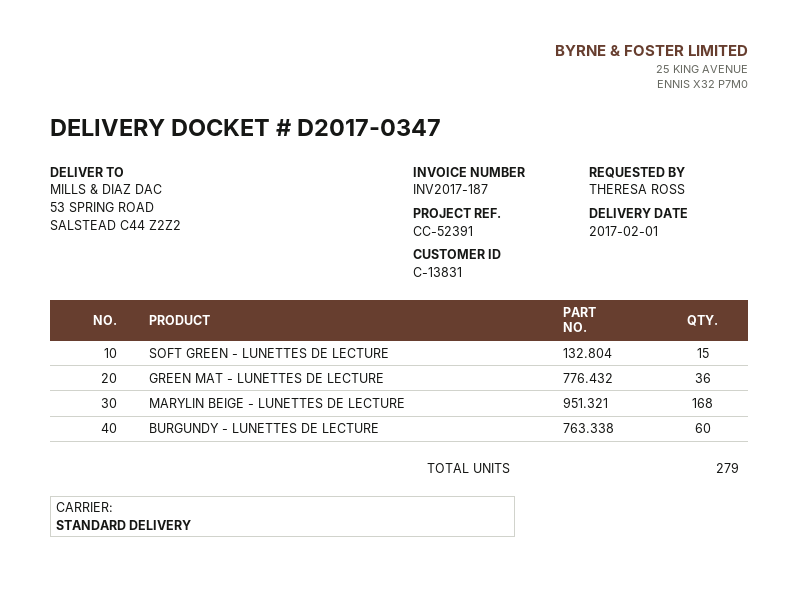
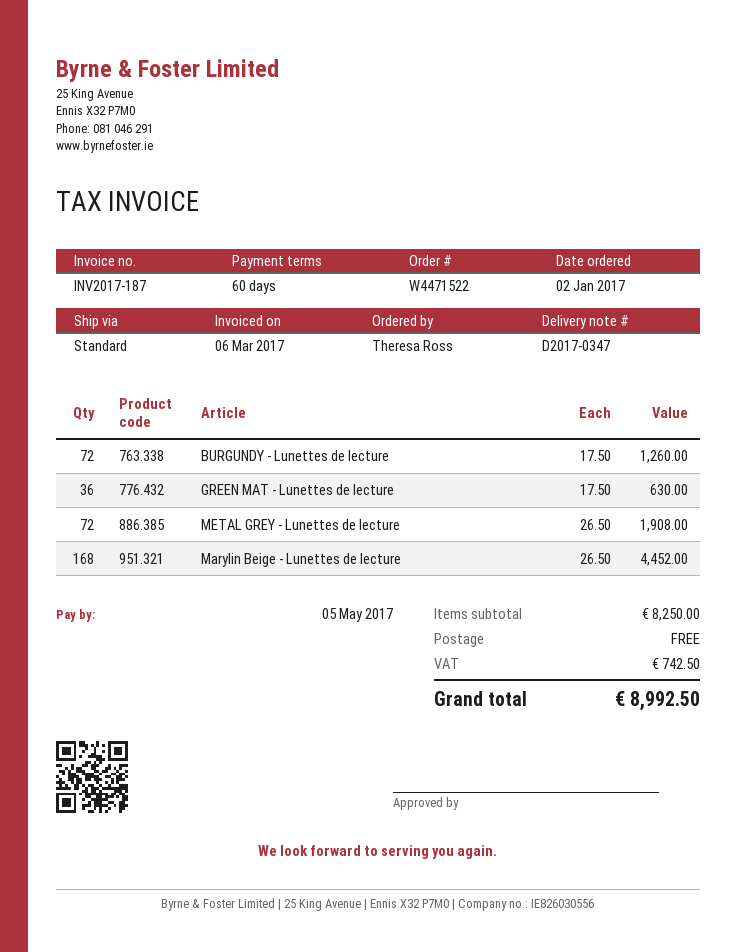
SOFT GREEN - LUNETTES DE LECTURE: 15 -> none
BURGUNDY - LUNETTES DE LECTURE: 60 -> 72
METAL GREY - Lunettes de lecture: none -> 72

